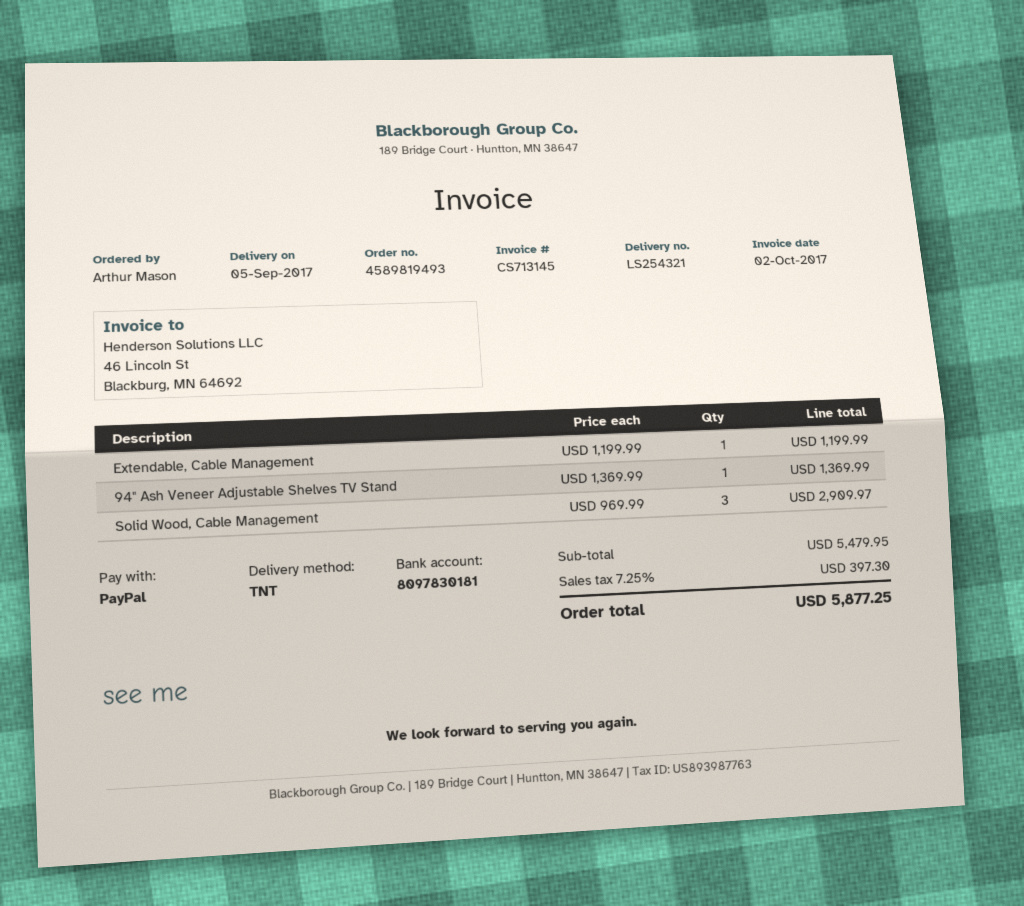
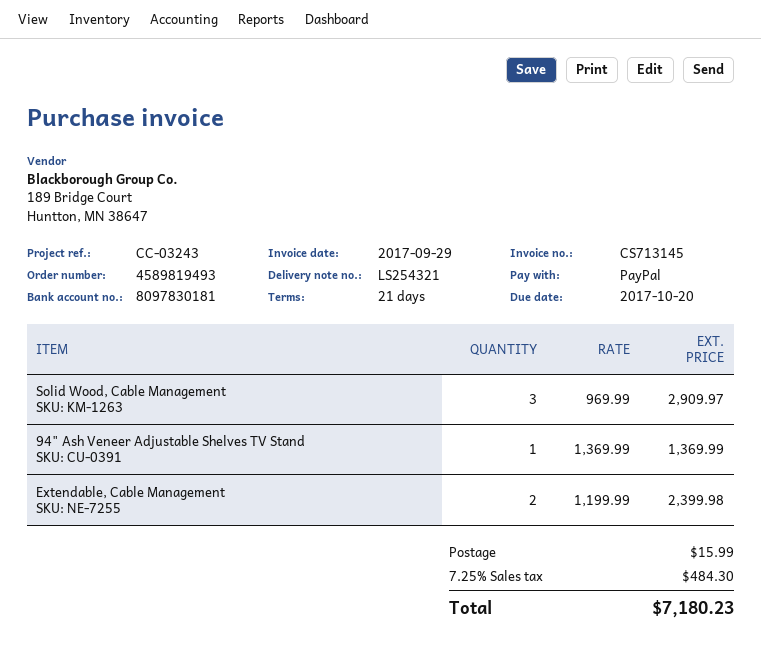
invoice date: 2017-10-02 -> 2017-09-29
Extendable, Cable Management: 1 x 1199.99 = 1199.99 -> 2 x 1199.99 = 2399.98
shipping: none -> 15.99
tax: 7.25% = 397.30 -> 7.25% = 484.30
total: 5877.25 -> 7180.23

